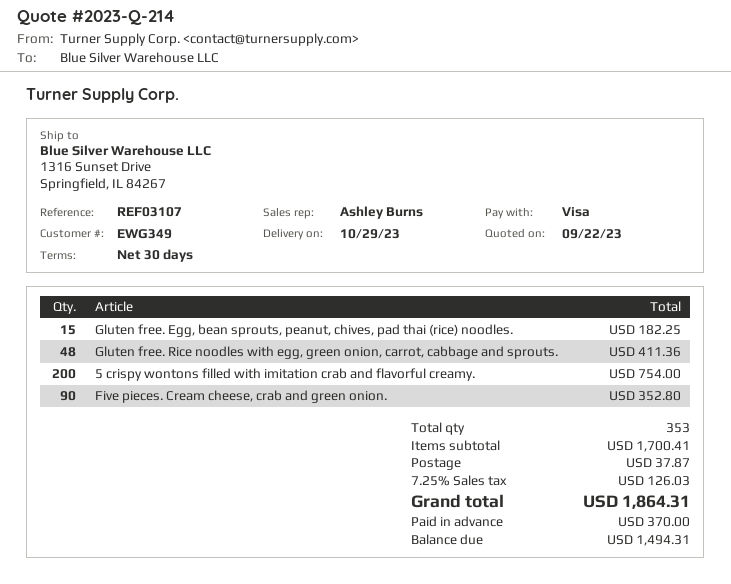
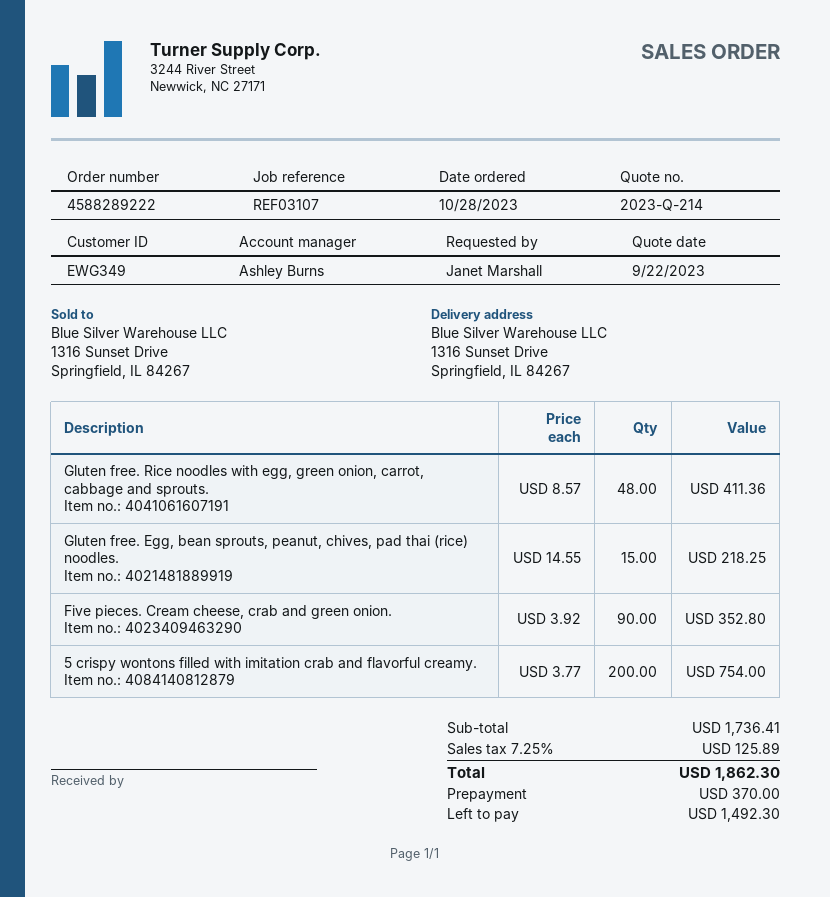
Gluten free. Egg, bean sprouts, peanut, chives, pad thai (rice) noodles.: 15 for 182.25 -> 15 for 218.25
subtotal: 1700.41 -> 1736.41
shipping: 37.87 -> none
tax: 7.25% = 126.03 -> 7.25% = 125.89
total: 1864.31 -> 1862.30
balance: 1494.31 -> 1492.30

